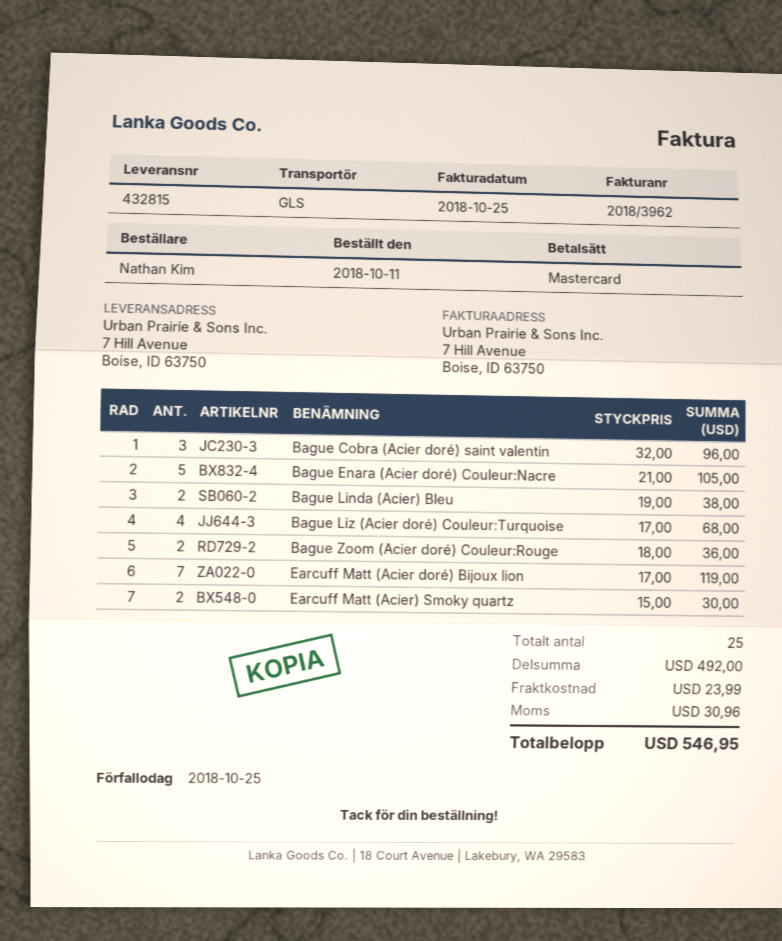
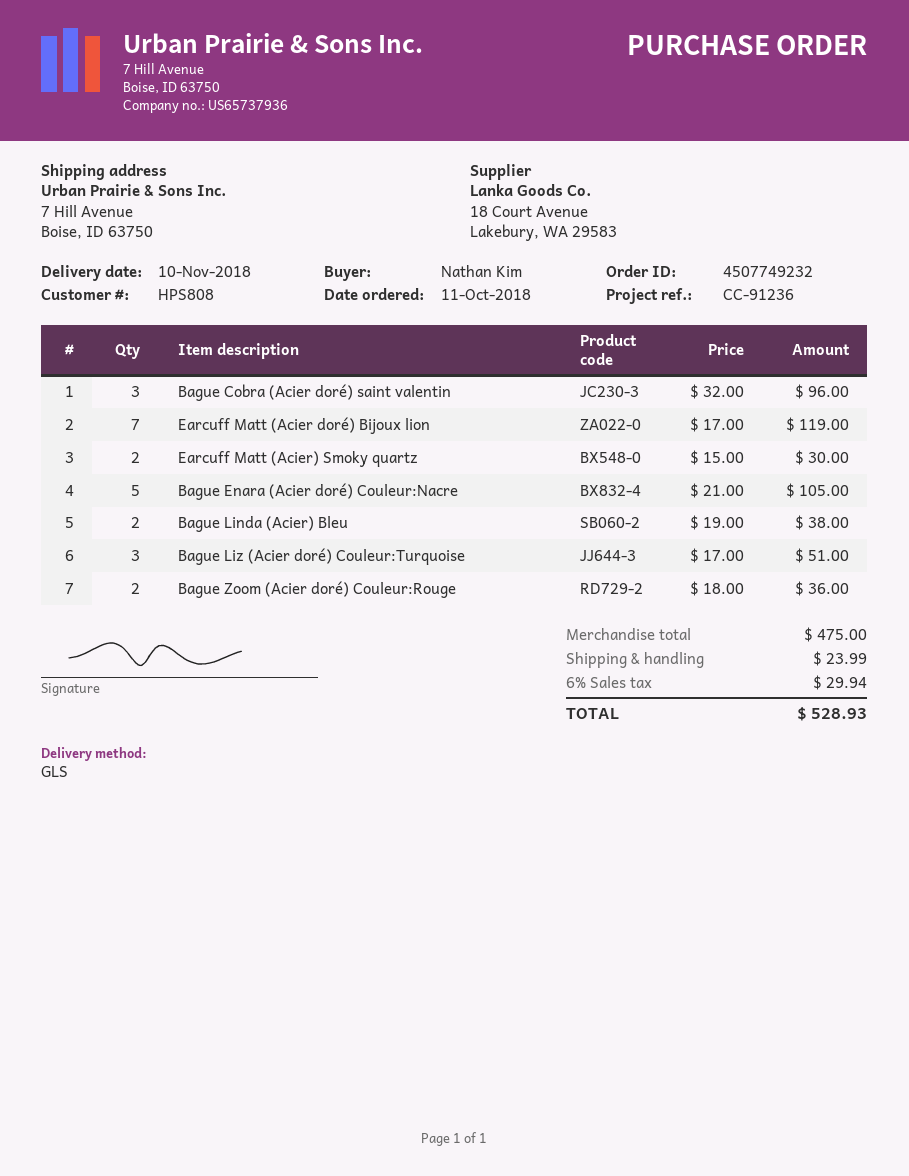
Bague Liz (Acier doré) Couleur:Turquoise: 4 x 17.00 = 68.00 -> 3 x 17.00 = 51.00
subtotal: 492.00 -> 475.00
tax: 30.96 -> 29.94
total: 546.95 -> 528.93

